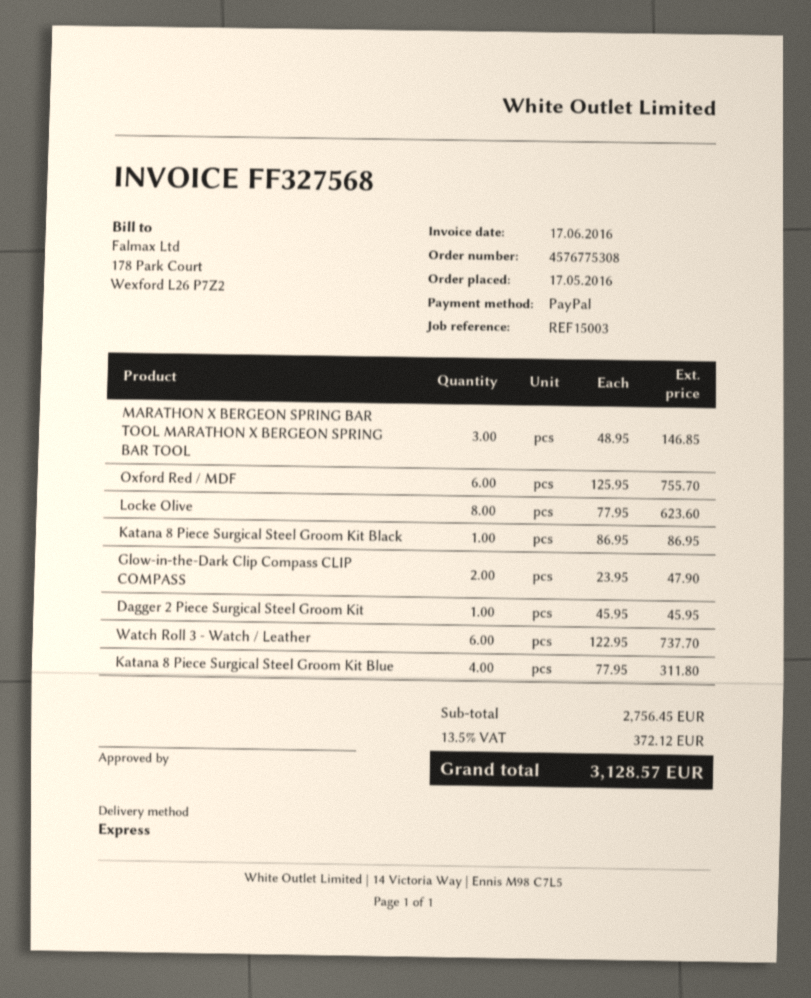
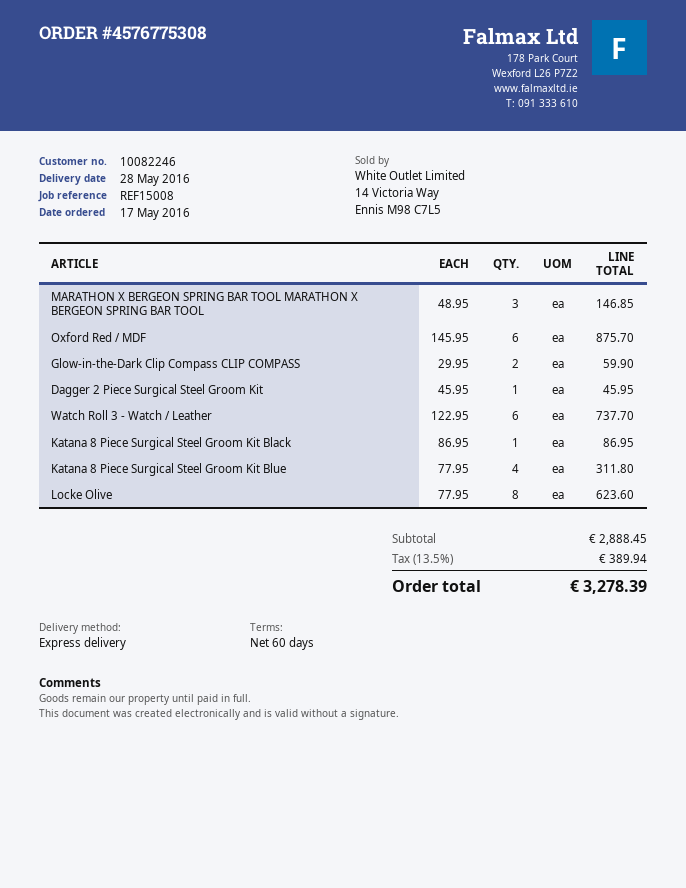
reference: REF15003 -> REF15008
Oxford Red / MDF: 6 x 125.95 = 755.70 -> 6 x 145.95 = 875.70
Glow-in-the-Dark Clip Compass CLIP COMPASS: 2 x 23.95 = 47.90 -> 2 x 29.95 = 59.90
subtotal: 2756.45 -> 2888.45
tax: 13.5% = 372.12 -> 13.5% = 389.94
total: 3128.57 -> 3278.39

